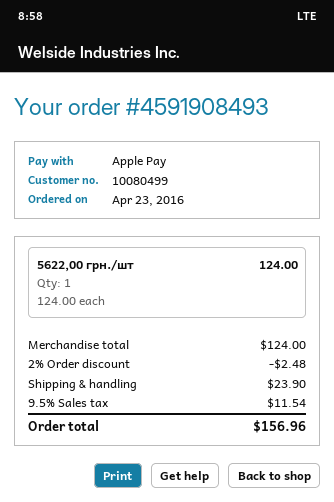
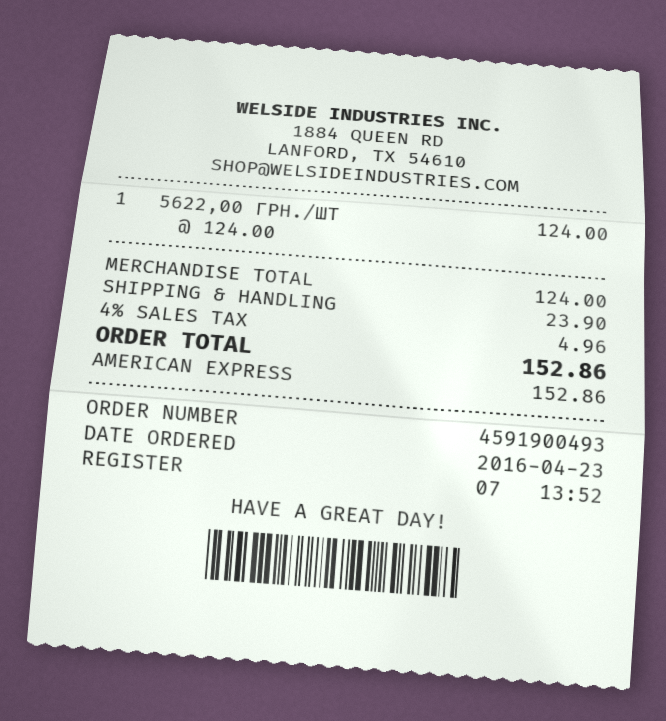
order number: 4591908493 -> 4591900493
payment method: Apple Pay -> American Express
discount: 2% = 2.48 -> none
tax: 9.5% = 11.54 -> 4% = 4.96
total: 156.96 -> 152.86

